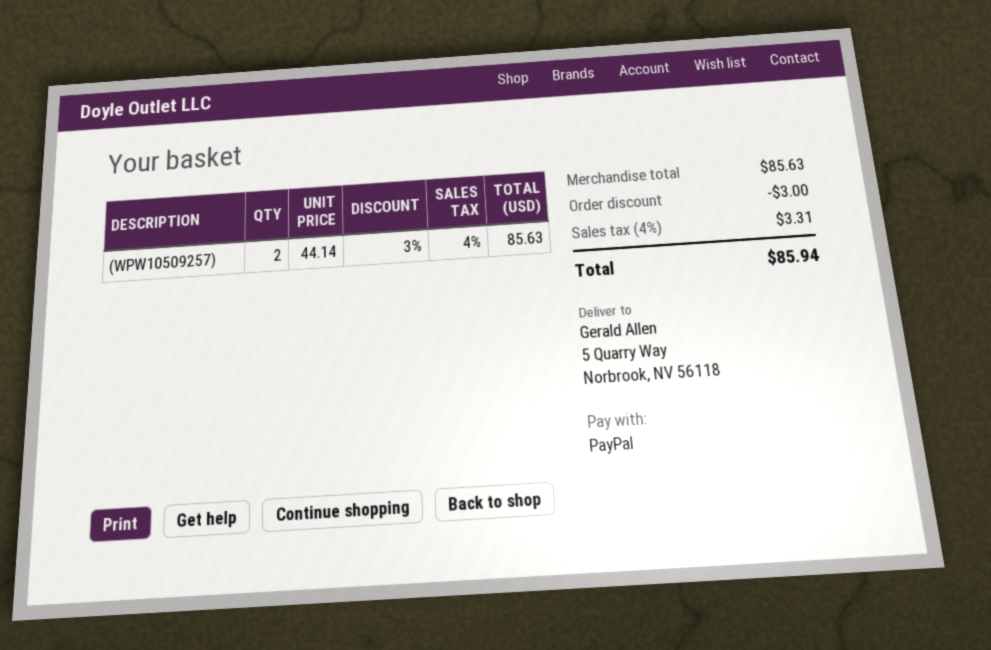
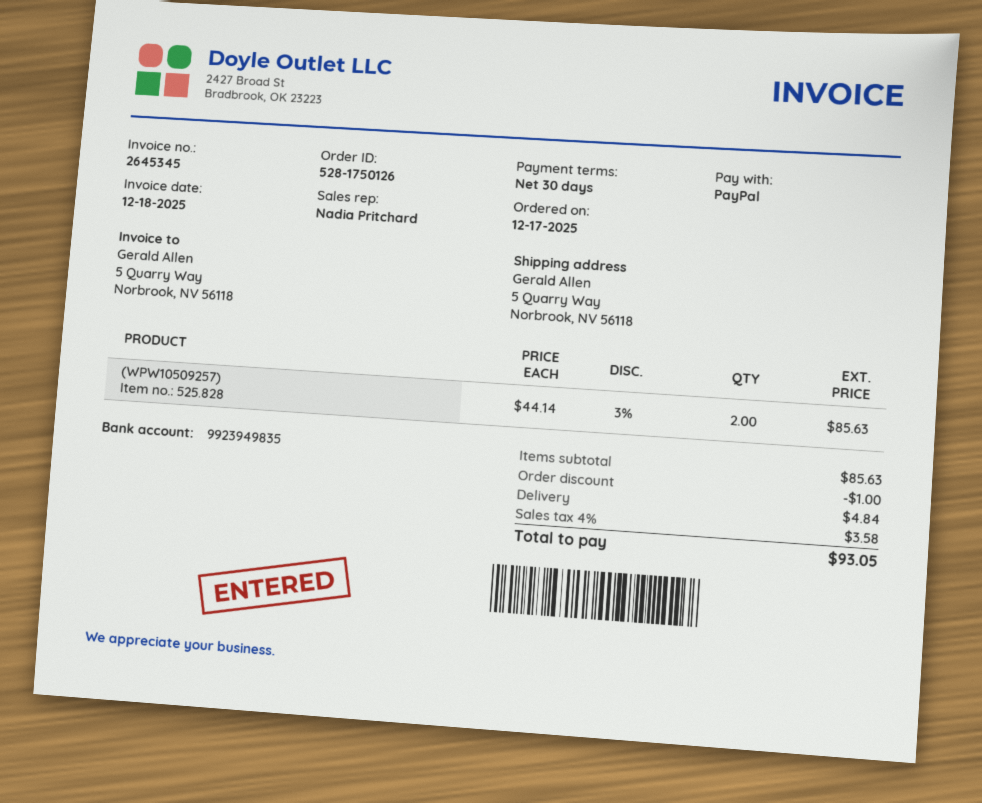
discount: 3.00 -> 1.00
shipping: none -> 4.84
tax: 4% = 3.31 -> 4% = 3.58
total: 85.94 -> 93.05

